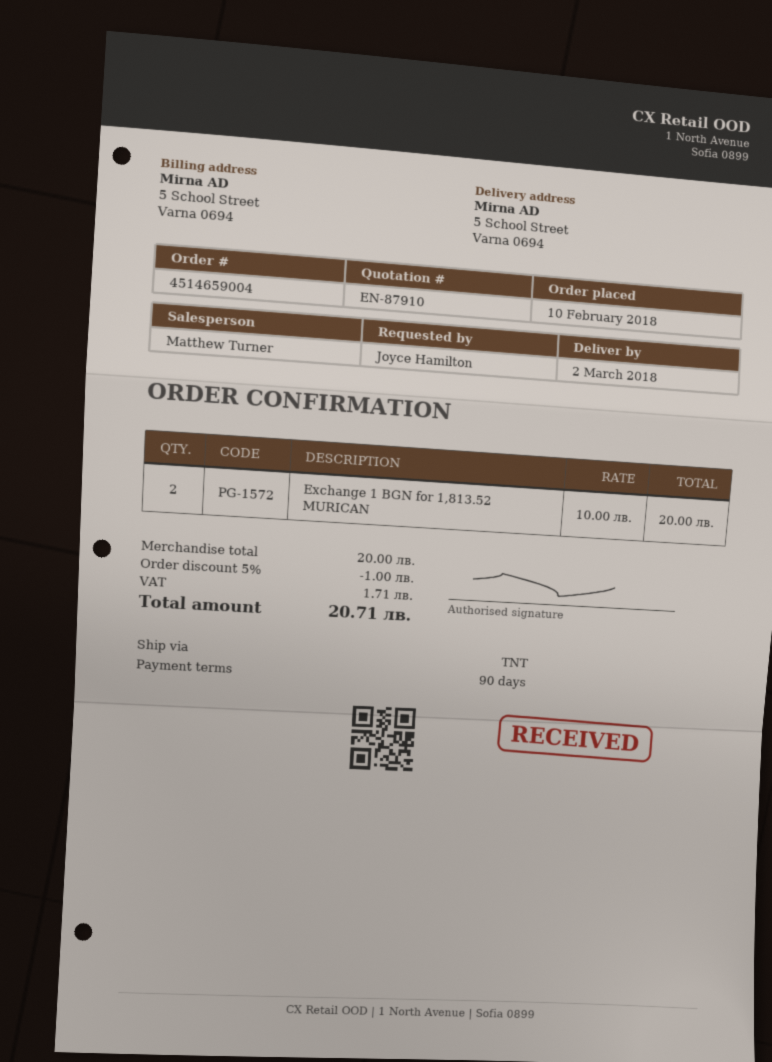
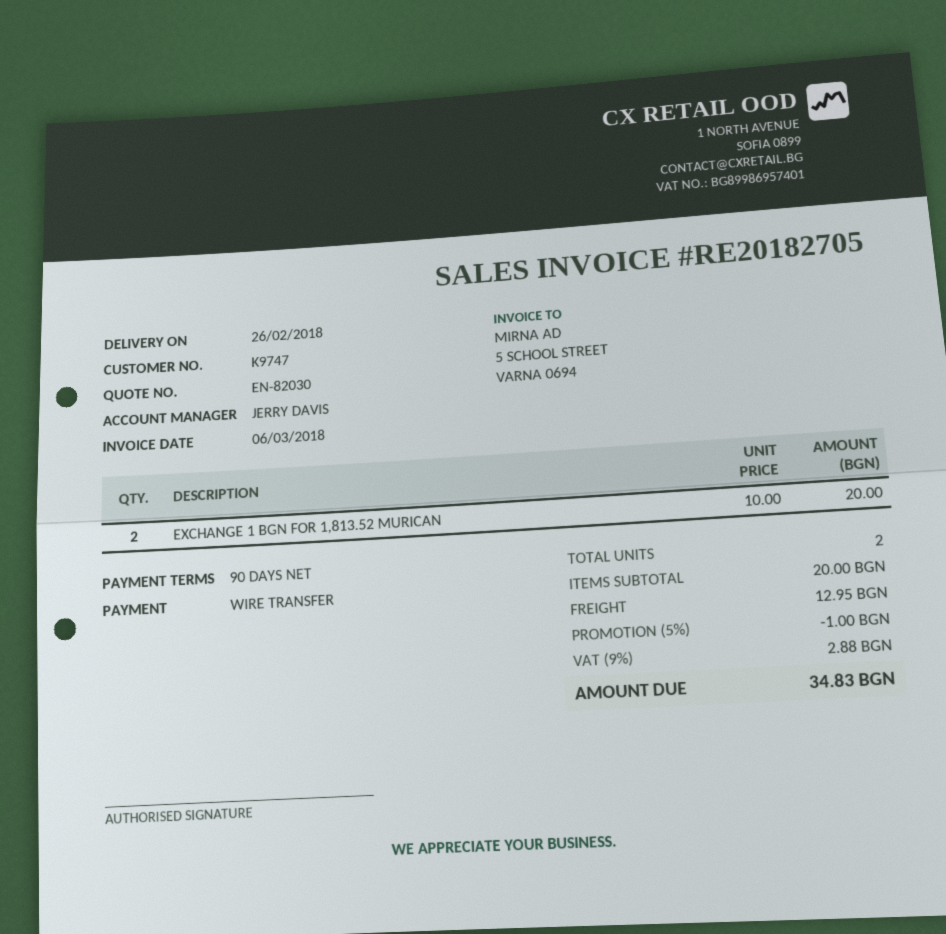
quote number: EN-87910 -> EN-82030
delivery date: 2018-03-02 -> 2018-02-26
sales rep: Matthew Turner -> JERRY DAVIS
shipping: none -> 12.95
tax: 1.71 -> 2.88
total: 20.71 -> 34.83

